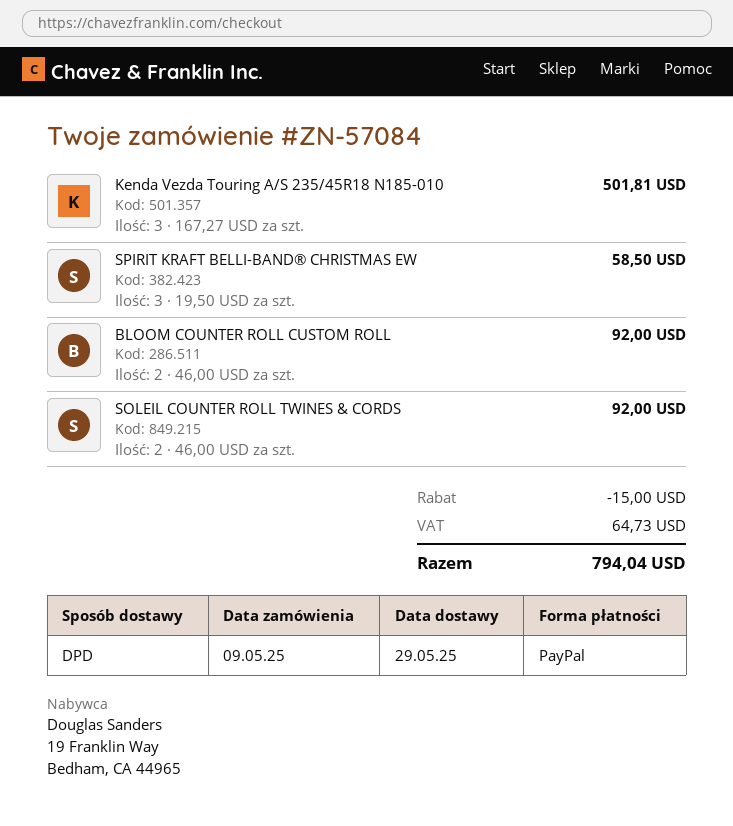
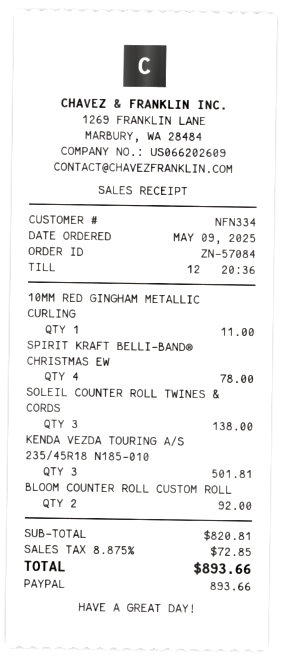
SPIRIT KRAFT BELLI-BAND® CHRISTMAS EW: 3 for 58.50 -> 4 for 78.00
SOLEIL COUNTER ROLL TWINES & CORDS: 2 for 92.00 -> 3 for 138.00
10MM RED GINGHAM METALLIC CURLING: none -> 1 for 11.00
discount: 15.00 -> none
tax: 64.73 -> 72.85
total: 794.04 -> 893.66

